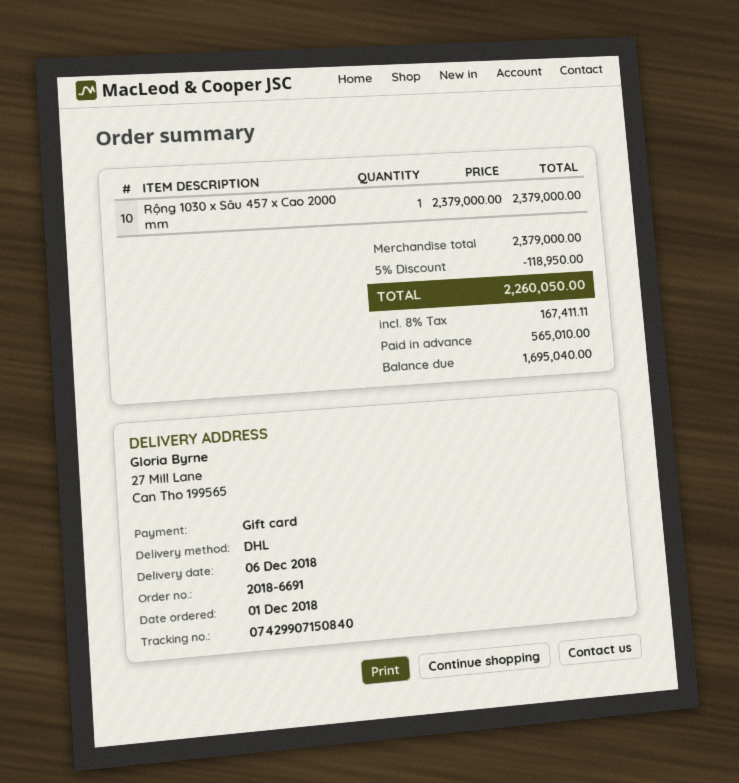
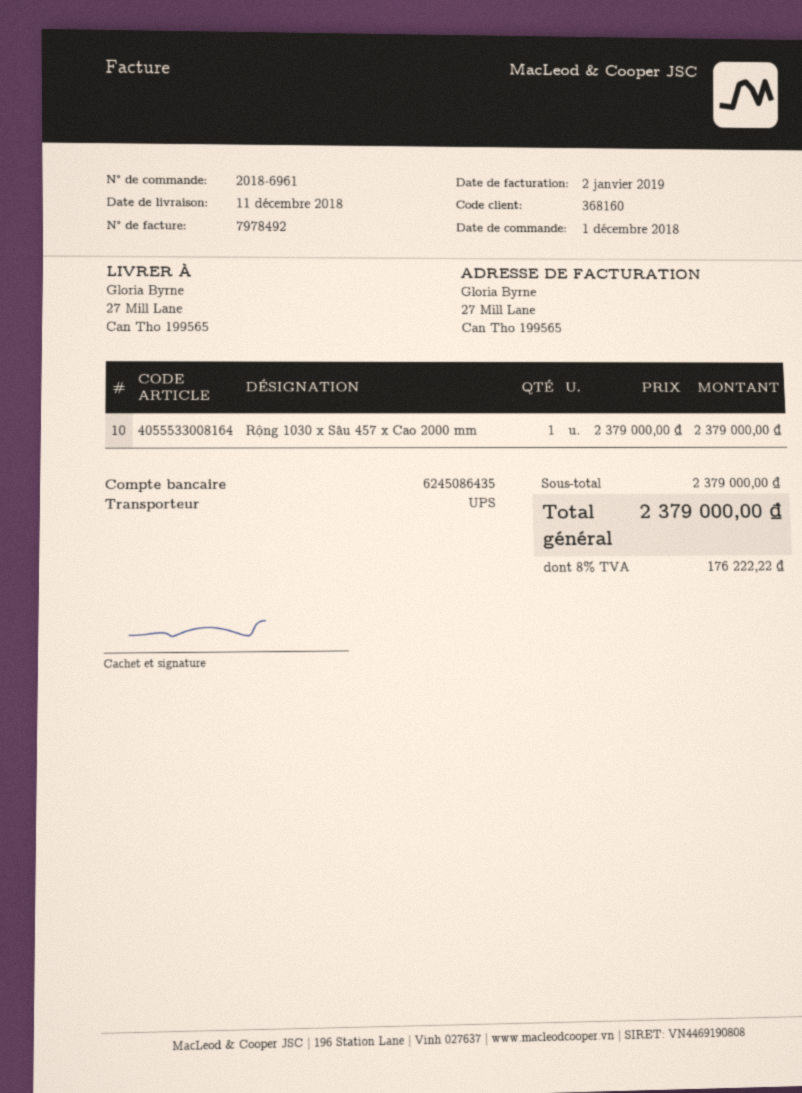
order number: 2018-6691 -> 2018-6961
delivery date: 2018-12-06 -> 2018-12-11
shipping method: DHL -> UPS
discount: 5% = 118950.00 -> none
tax: 8% = 167411.11 -> 8% = 176222.22
total: 2260050.00 -> 2379000.00

